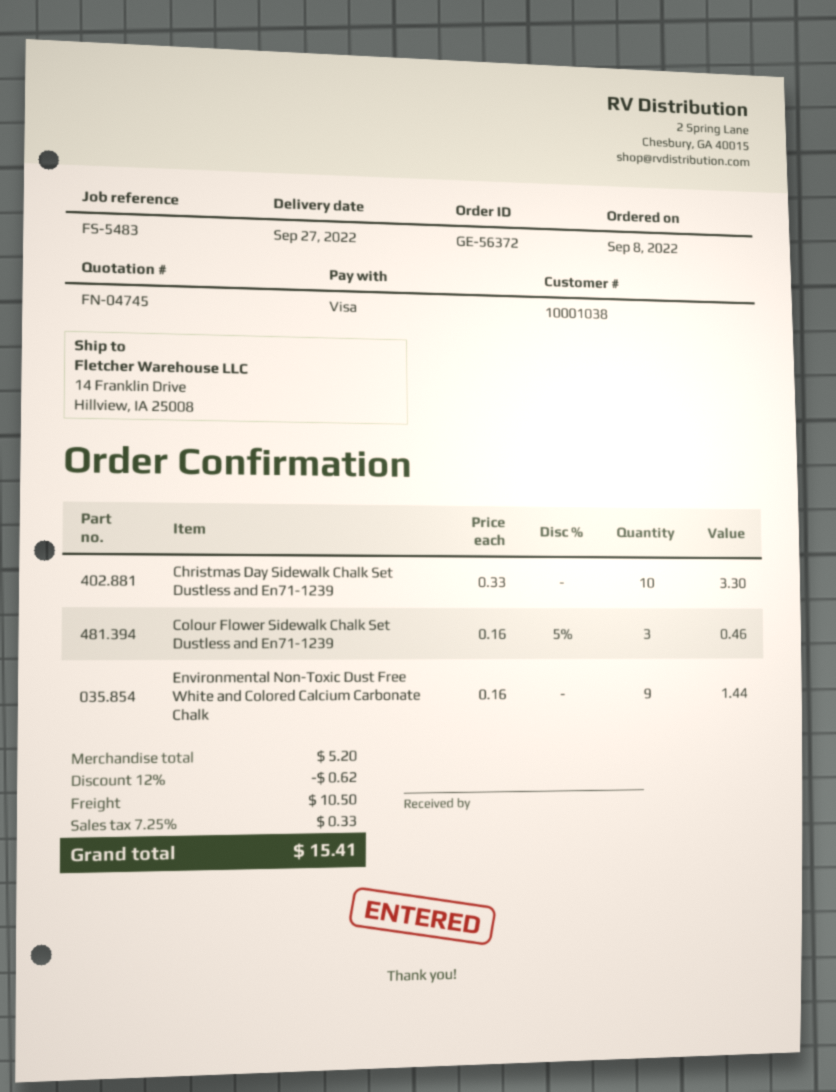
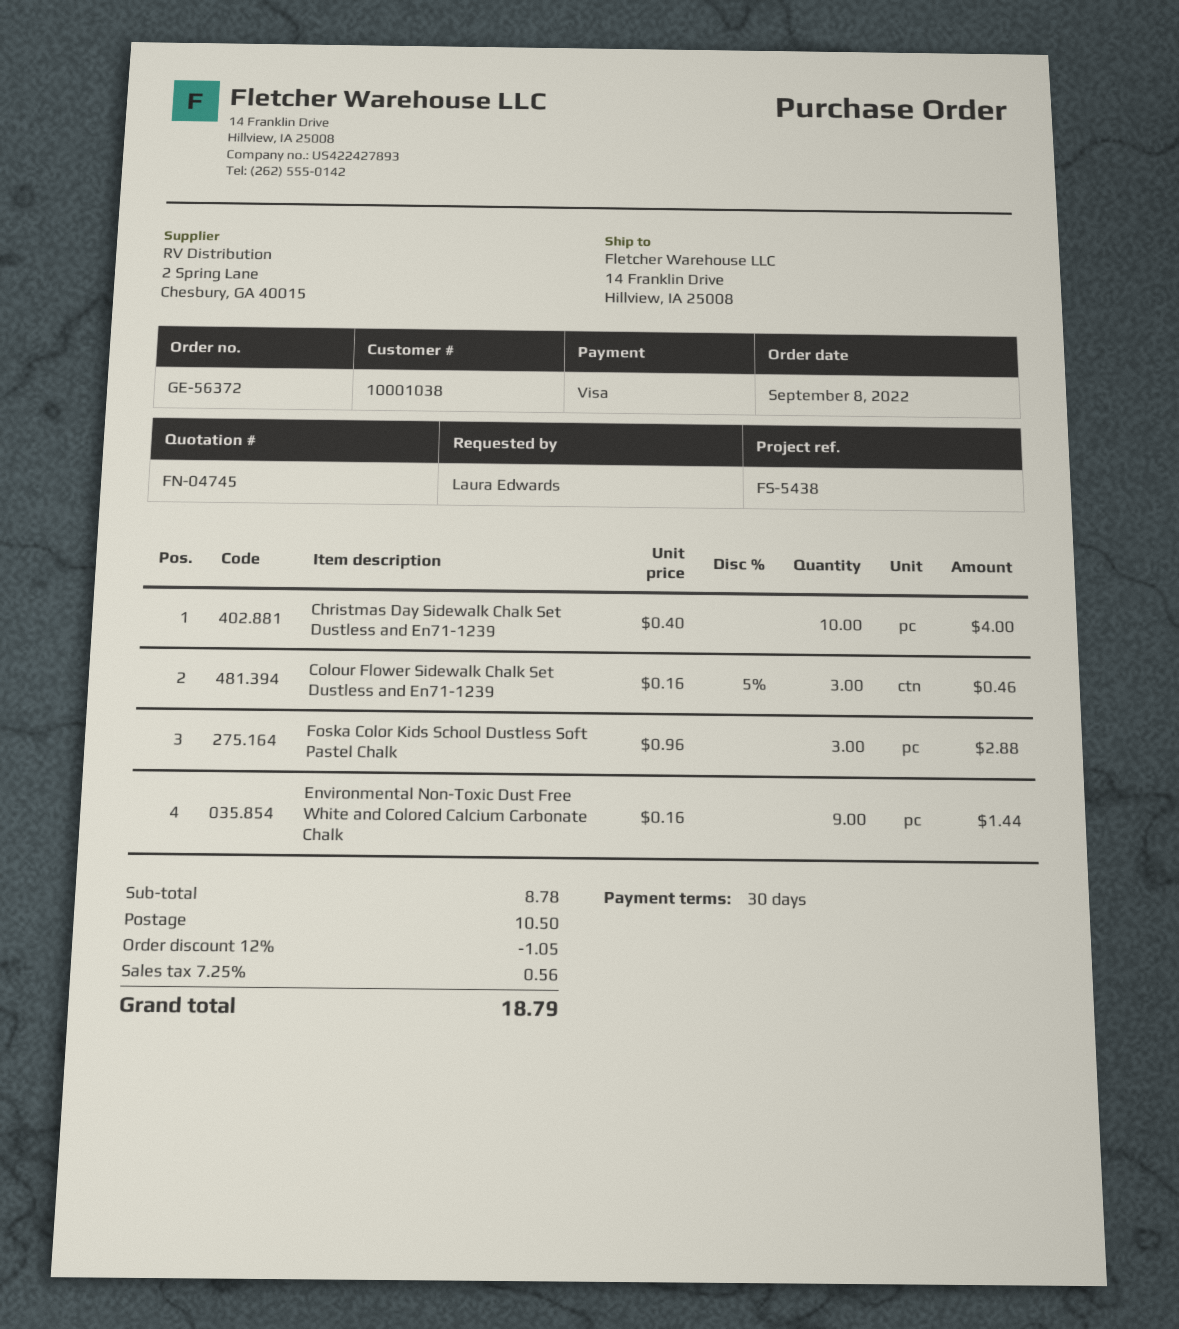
reference: FS-5483 -> FS-5438
Christmas Day Sidewalk Chalk Set Dustless and En71-1239: 10 x 0.33 = 3.30 -> 10 x 0.40 = 4.00
Foska Color Kids School Dustless Soft Pastel Chalk: none -> 3 x 0.96 = 2.88
subtotal: 5.20 -> 8.78
discount: 12% = 0.62 -> 12% = 1.05
tax: 7.25% = 0.33 -> 7.25% = 0.56
total: 15.41 -> 18.79

